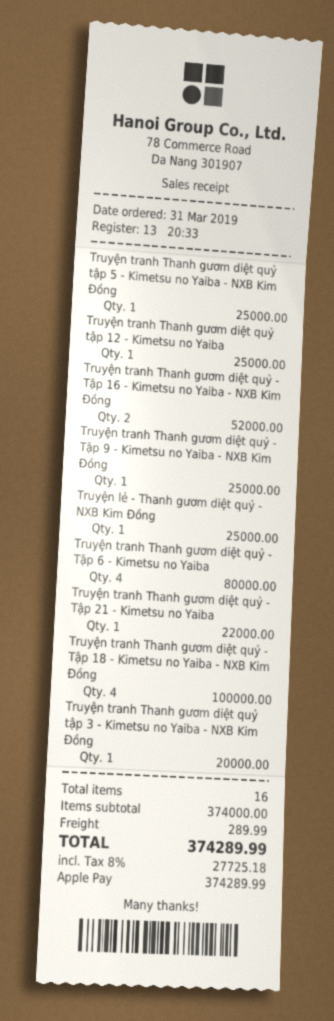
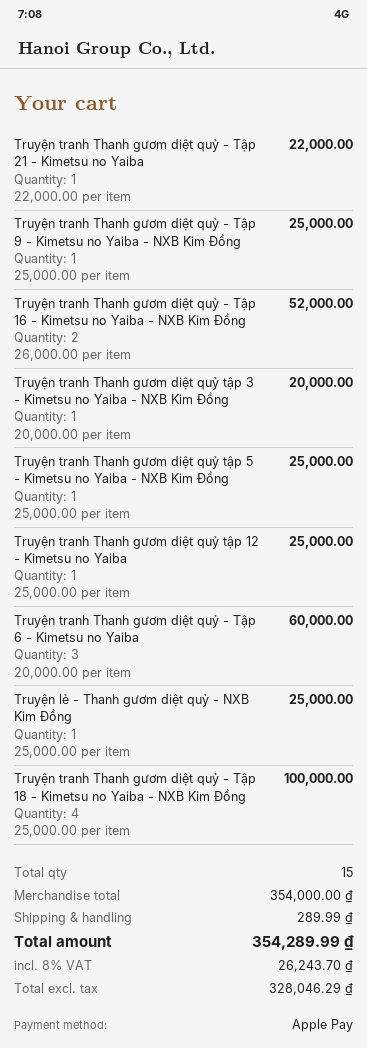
Truyện tranh Thanh gươm diệt quỷ - Tập 6 - Kimetsu no Yaiba: 4 for 80000.00 -> 3 for 60000.00
total quantity: 16 -> 15
subtotal: 374000.00 -> 354000.00
tax: 8% = 27725.18 -> 8% = 26243.70
total: 374289.99 -> 354289.99

